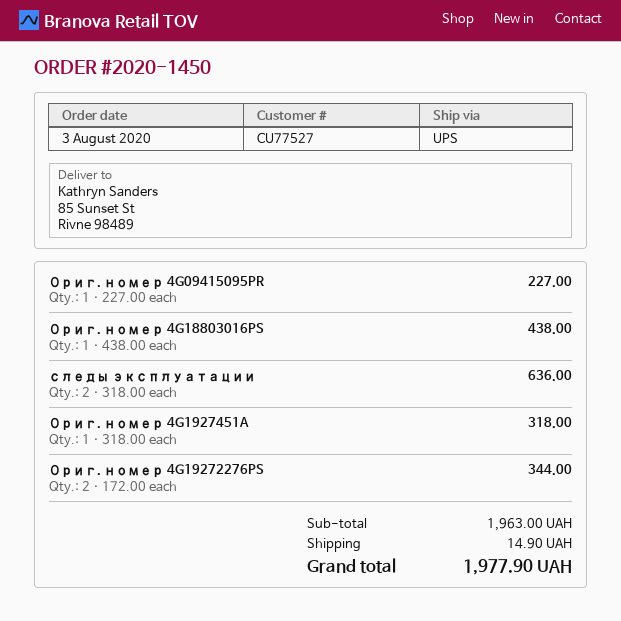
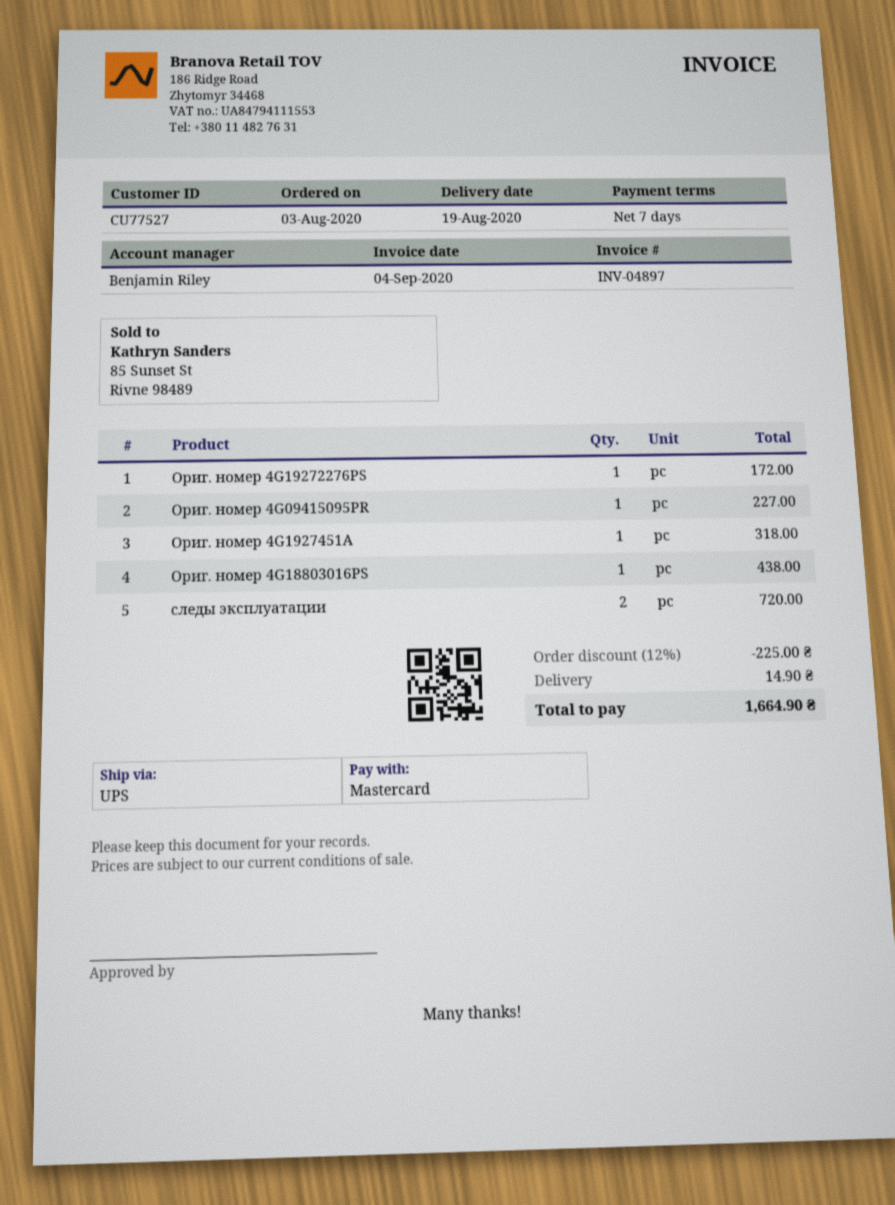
следы эксплуатации: 2 for 636.00 -> 2 for 720.00
Ориг. номер 4G19272276PS: 2 for 344.00 -> 1 for 172.00
discount: none -> 12% = 225.00
total: 1977.90 -> 1664.90

